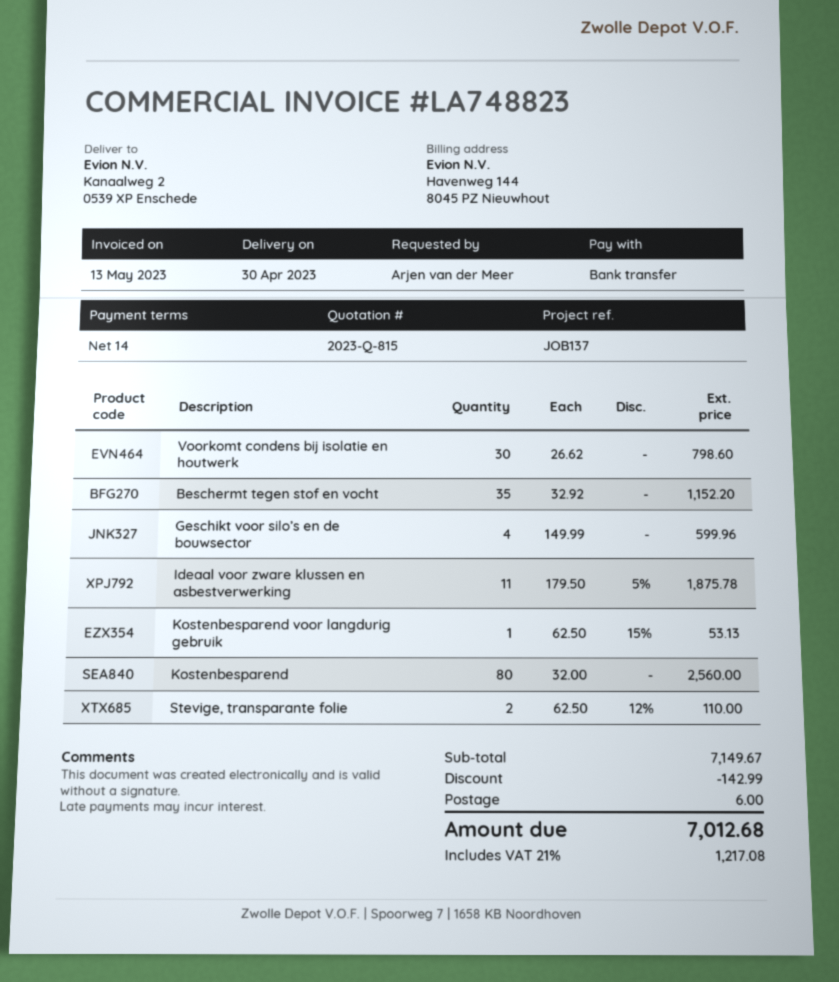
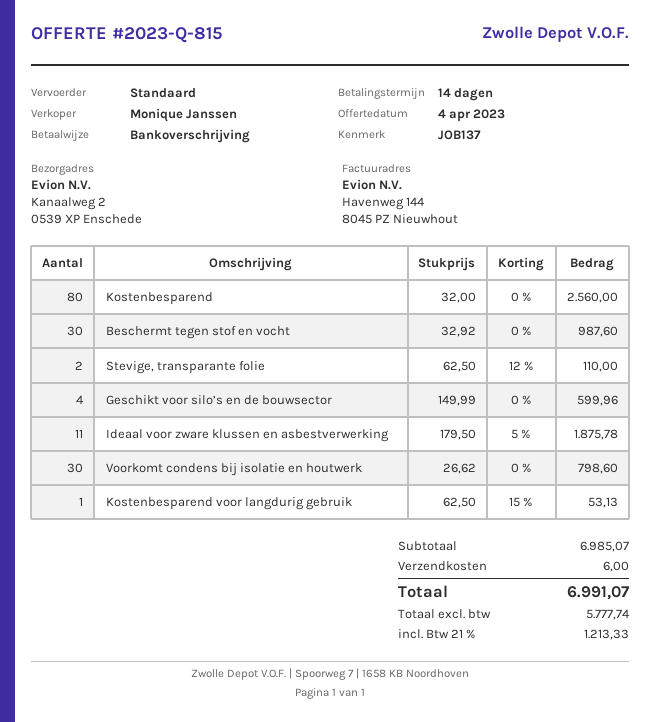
Beschermt tegen stof en vocht: 35 x 32.92 = 1152.20 -> 30 x 32.92 = 987.60
subtotal: 7149.67 -> 6985.07
discount: 142.99 -> none
tax: 21% = 1217.08 -> 21% = 1213.33
total: 7012.68 -> 6991.07

